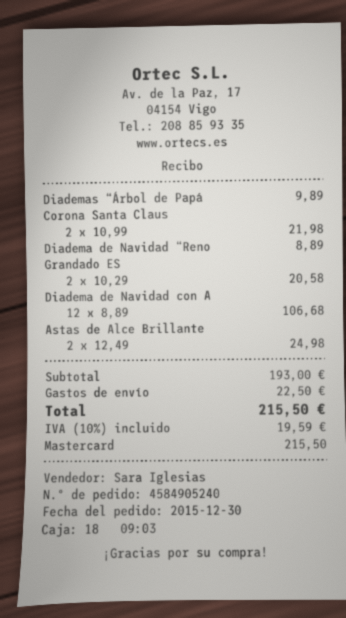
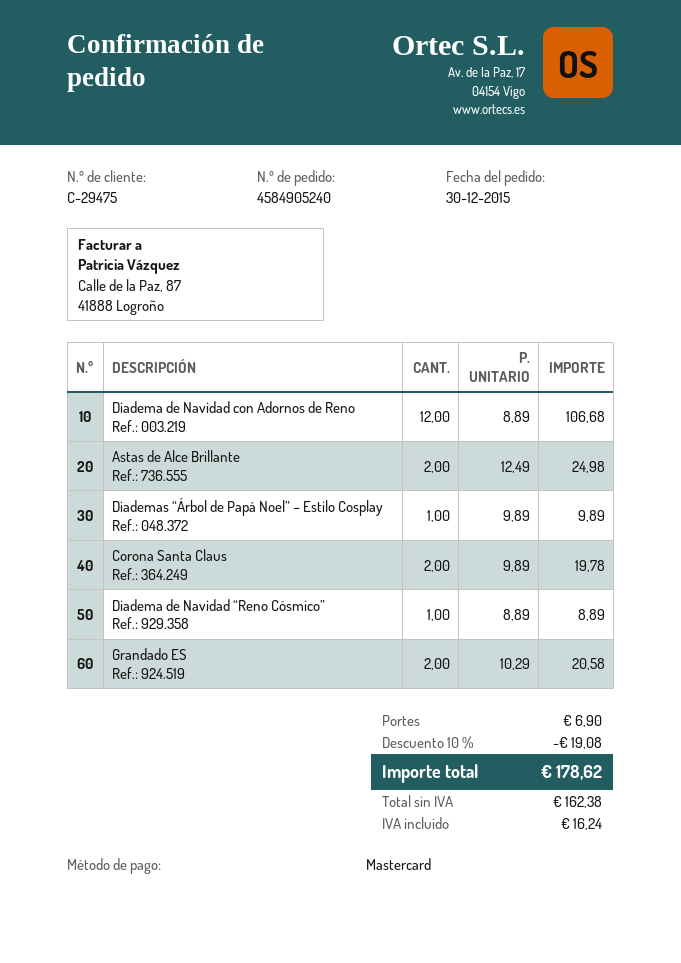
Corona Santa Claus: 2 x 10.99 = 21.98 -> 2 x 9.89 = 19.78
discount: none -> 10% = 19.08
shipping: 22.50 -> 6.90
tax: 19.59 -> 16.24
total: 215.50 -> 178.62

